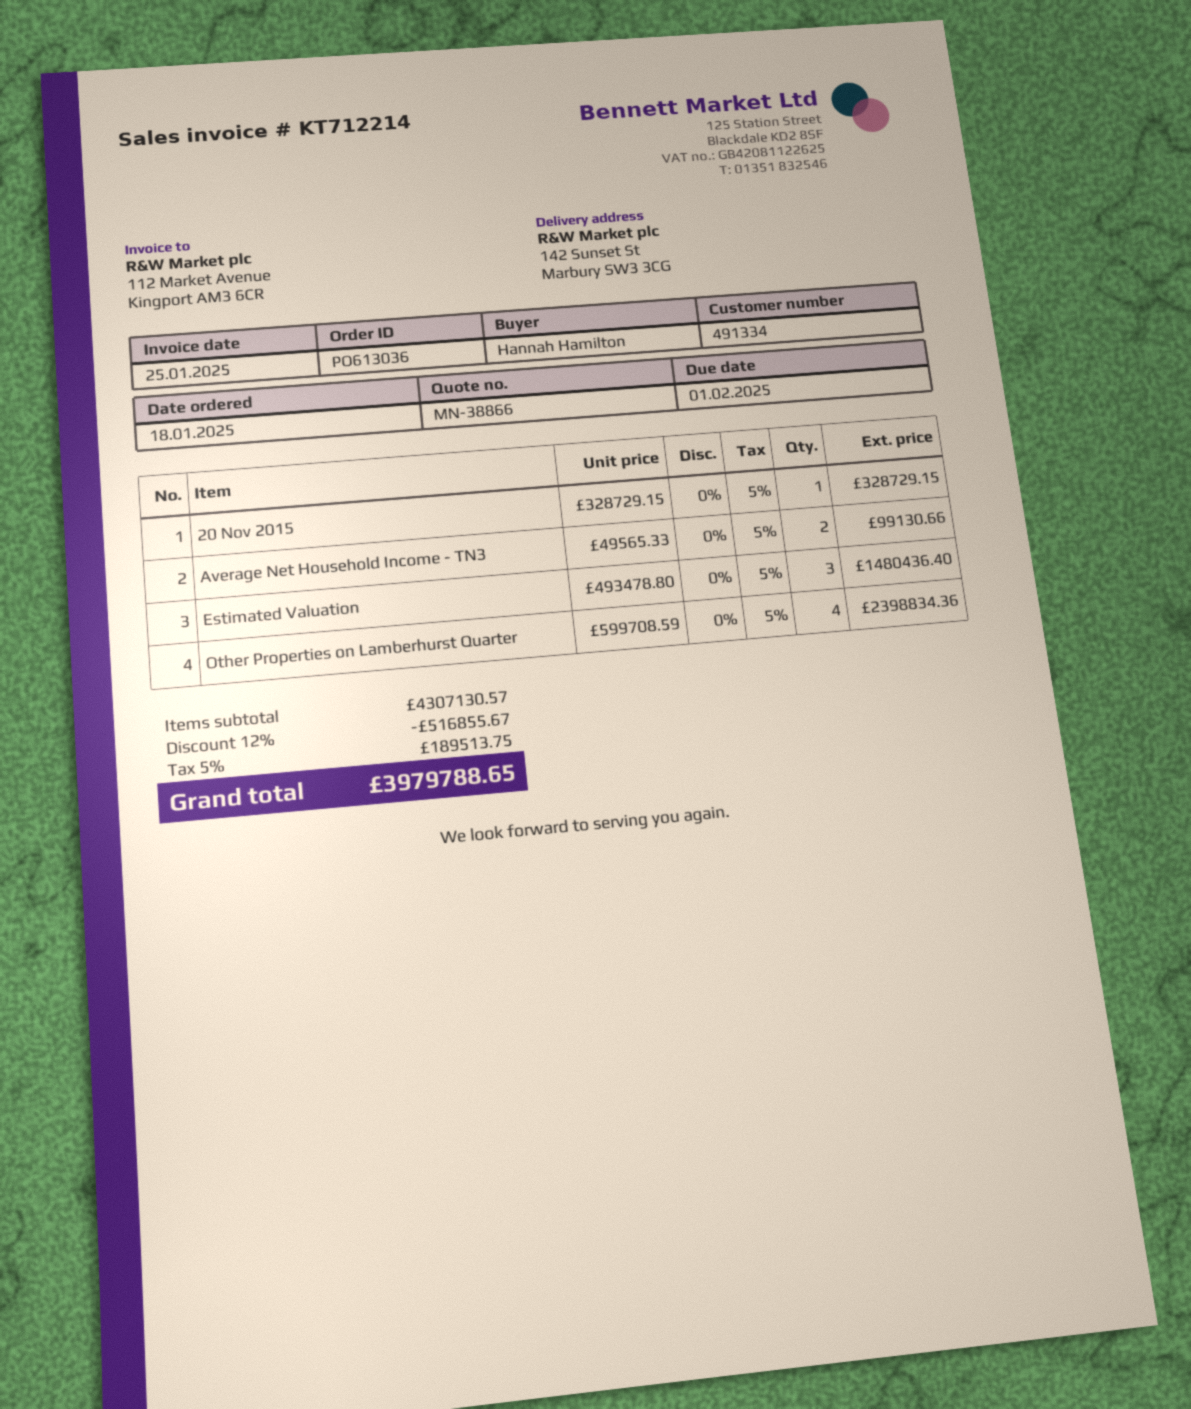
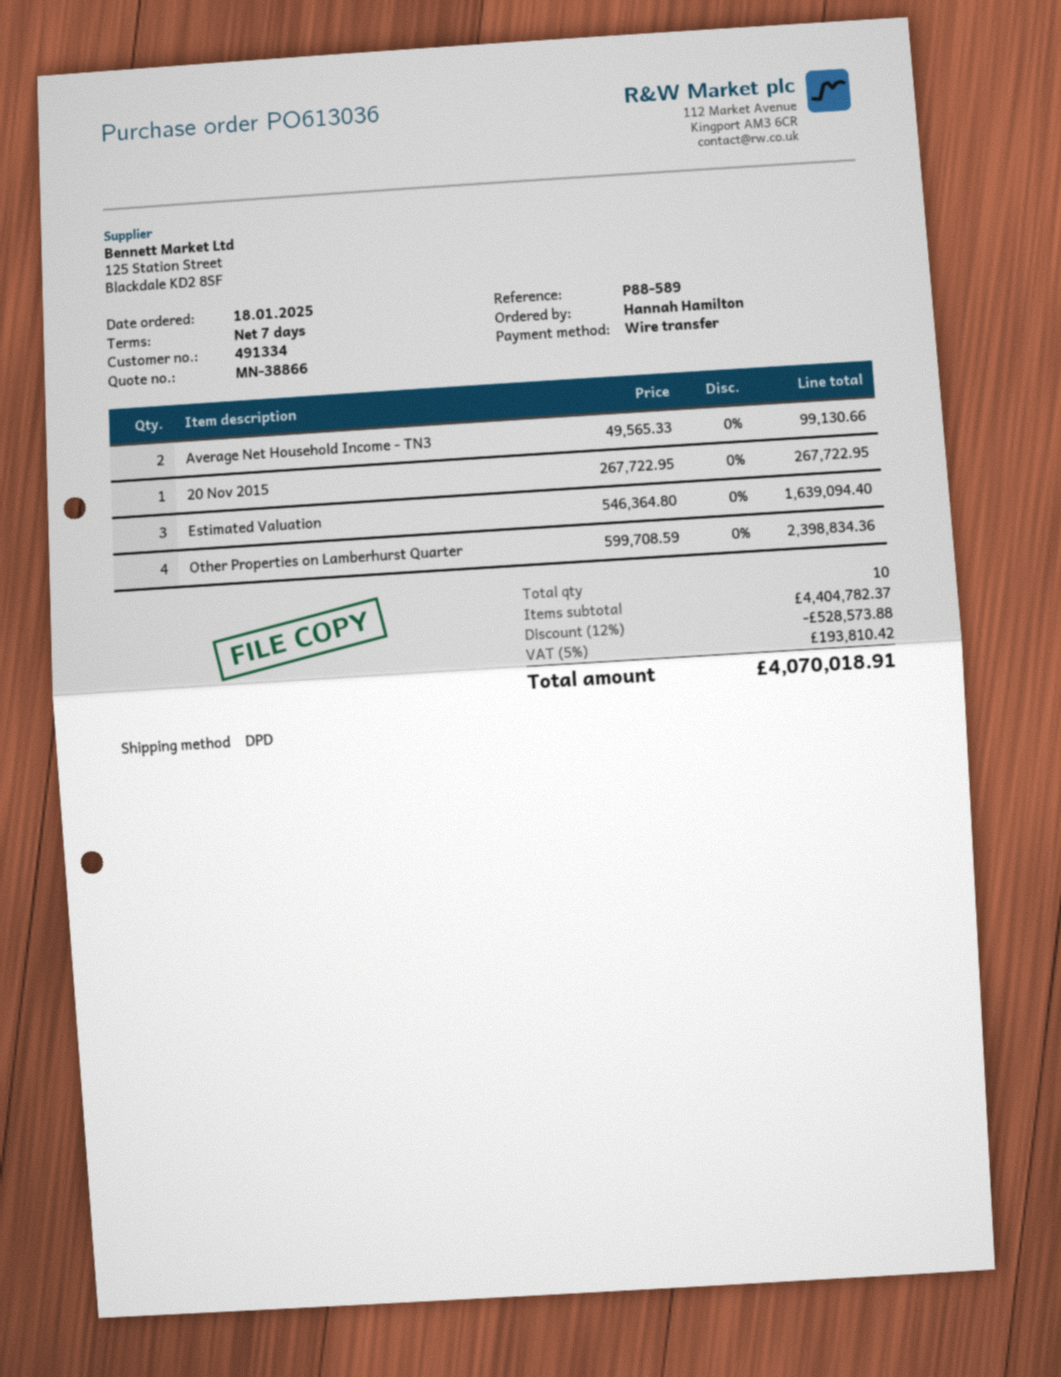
20 Nov 2015: 1 x 328729.15 = 328729.15 -> 1 x 267722.95 = 267722.95
Estimated Valuation: 3 x 493478.80 = 1480436.40 -> 3 x 546364.80 = 1639094.40
subtotal: 4307130.57 -> 4404782.37
discount: 12% = 516855.67 -> 12% = 528573.88
tax: 5% = 189513.75 -> 5% = 193810.42
total: 3979788.65 -> 4070018.91

